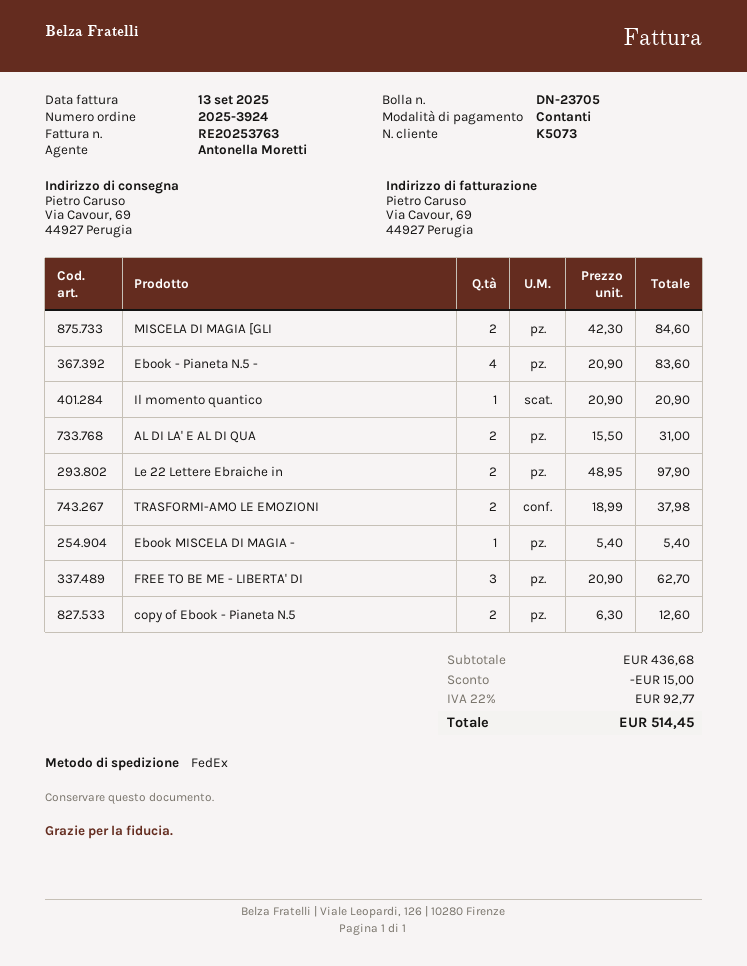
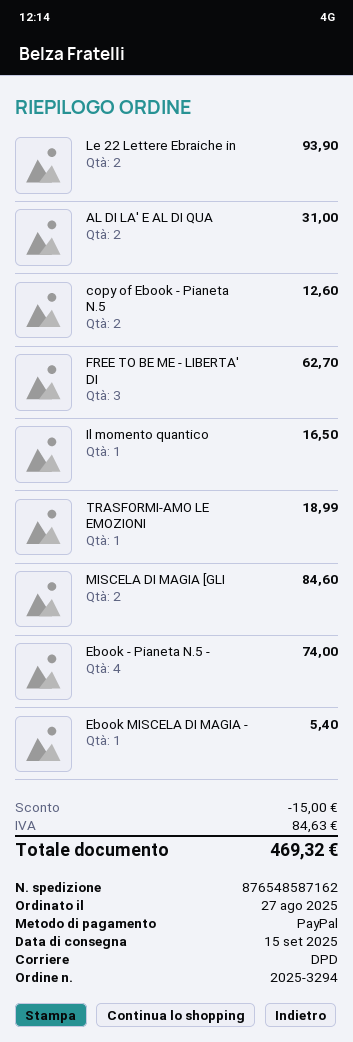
order number: 2025-3924 -> 2025-3294
payment method: cash -> PayPal
shipping method: FedEx -> DPD
Ebook - Pianeta N.5 -: 4 for 83.60 -> 4 for 74.00
Il momento quantico: 1 for 20.90 -> 1 for 16.50
Le 22 Lettere Ebraiche in: 2 for 97.90 -> 2 for 93.90
TRASFORMI-AMO LE EMOZIONI: 2 for 37.98 -> 1 for 18.99
tax: 92.77 -> 84.63
total: 514.45 -> 469.32

